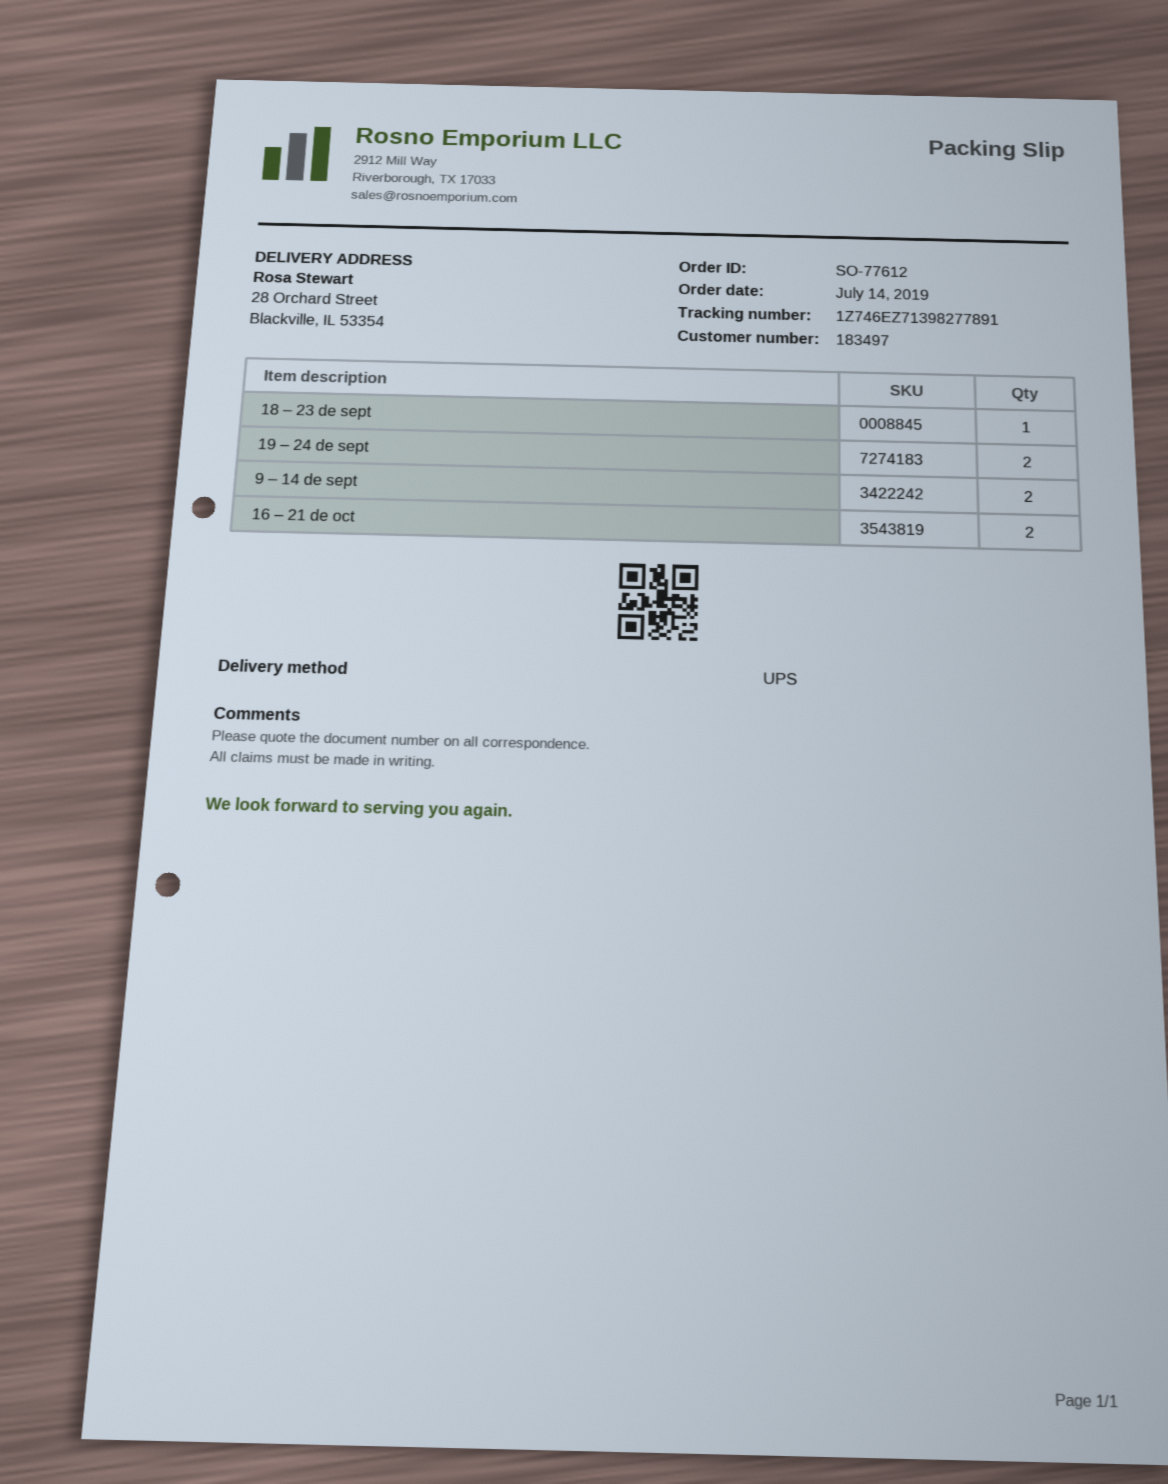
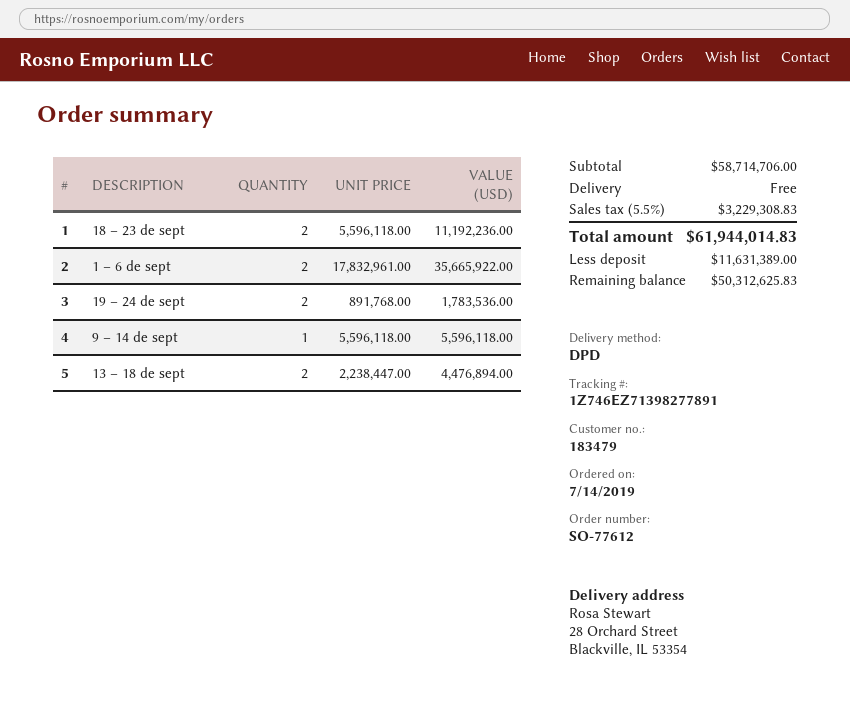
customer number: 183497 -> 183479
shipping method: UPS -> DPD
18 – 23 de sept: 1 -> 2
9 – 14 de sept: 2 -> 1
16 – 21 de oct: 2 -> none
1 – 6 de sept: none -> 2
13 – 18 de sept: none -> 2

